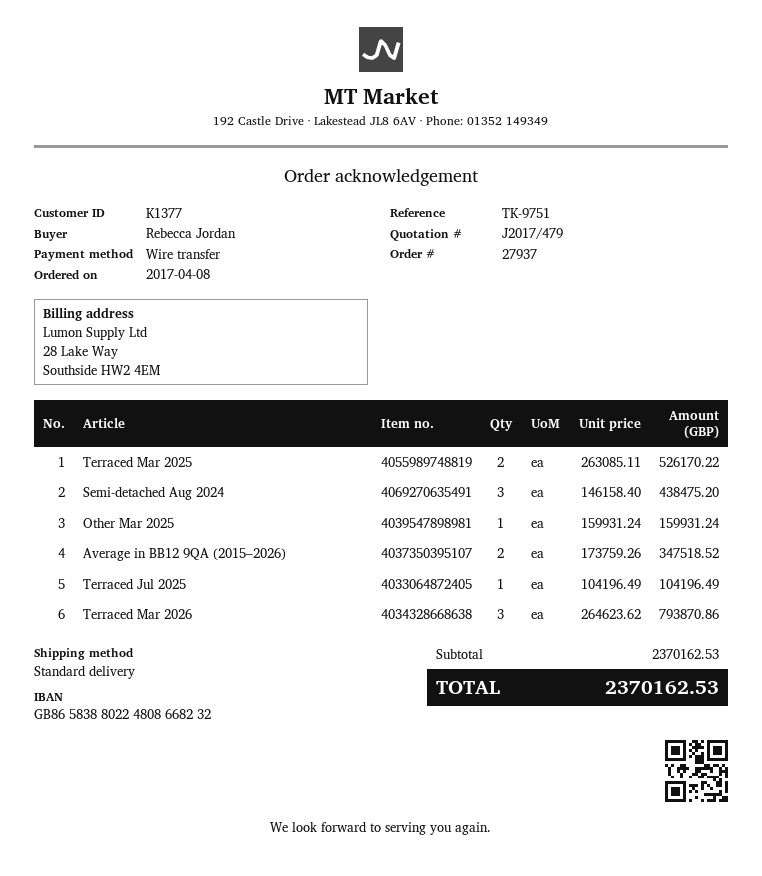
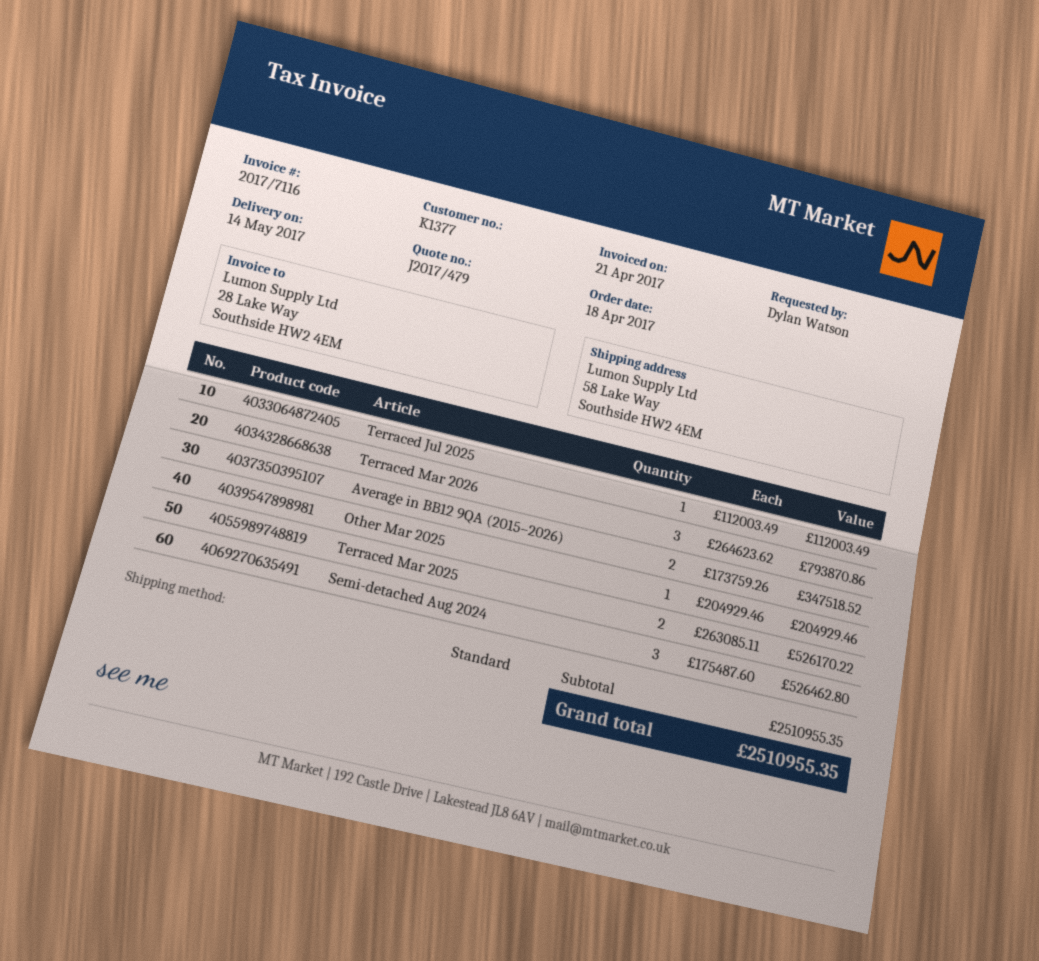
order date: 2017-04-08 -> 2017-04-18
ordered by: Rebecca Jordan -> Dylan Watson
Semi-detached Aug 2024: 3 x 146158.40 = 438475.20 -> 3 x 175487.60 = 526462.80
Other Mar 2025: 1 x 159931.24 = 159931.24 -> 1 x 204929.46 = 204929.46
Terraced Jul 2025: 1 x 104196.49 = 104196.49 -> 1 x 112003.49 = 112003.49
subtotal: 2370162.53 -> 2510955.35
total: 2370162.53 -> 2510955.35

